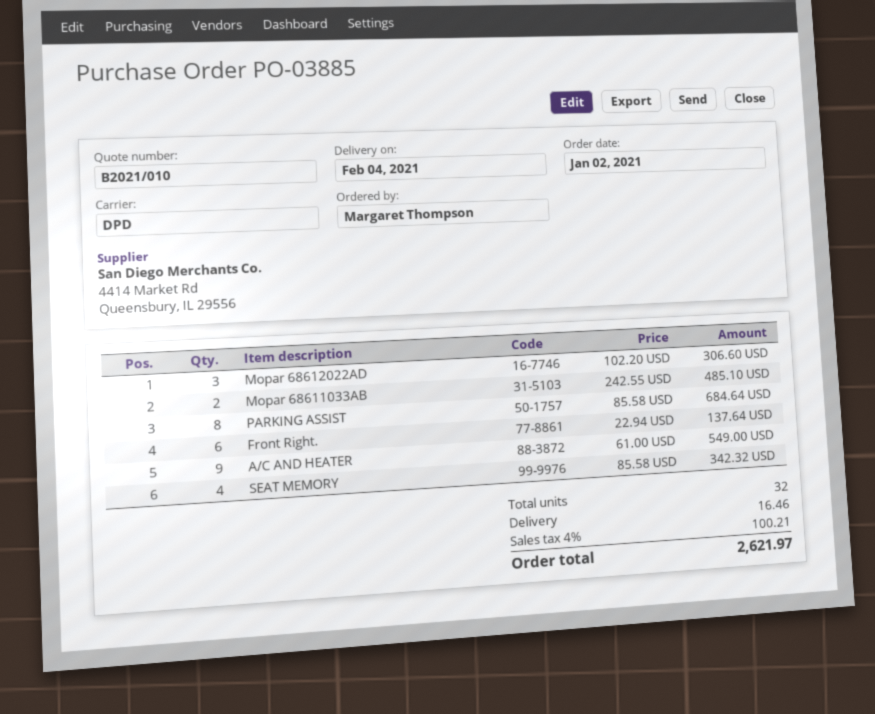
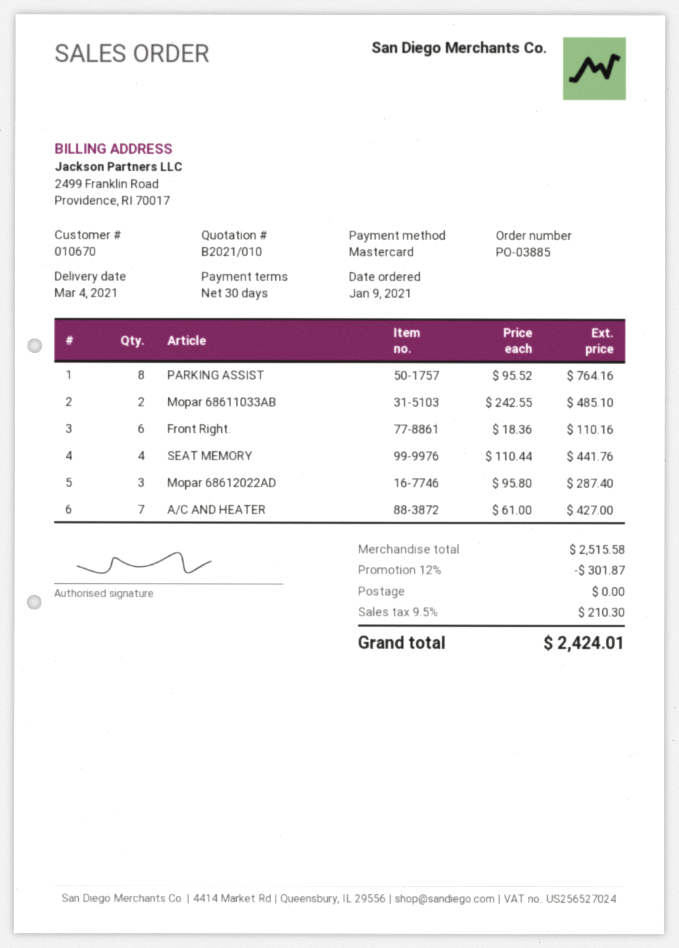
order date: 2021-01-02 -> 2021-01-09
delivery date: 2021-02-04 -> 2021-03-04
Mopar 68612022AD: 3 x 102.20 = 306.60 -> 3 x 95.80 = 287.40
PARKING ASSIST: 8 x 85.58 = 684.64 -> 8 x 95.52 = 764.16
Front Right.: 6 x 22.94 = 137.64 -> 6 x 18.36 = 110.16
A/C AND HEATER: 9 x 61.00 = 549.00 -> 7 x 61.00 = 427.00
SEAT MEMORY: 4 x 85.58 = 342.32 -> 4 x 110.44 = 441.76
discount: none -> 12% = 301.87
shipping: 16.46 -> 0.00
tax: 4% = 100.21 -> 9.5% = 210.30
total: 2621.97 -> 2424.01

